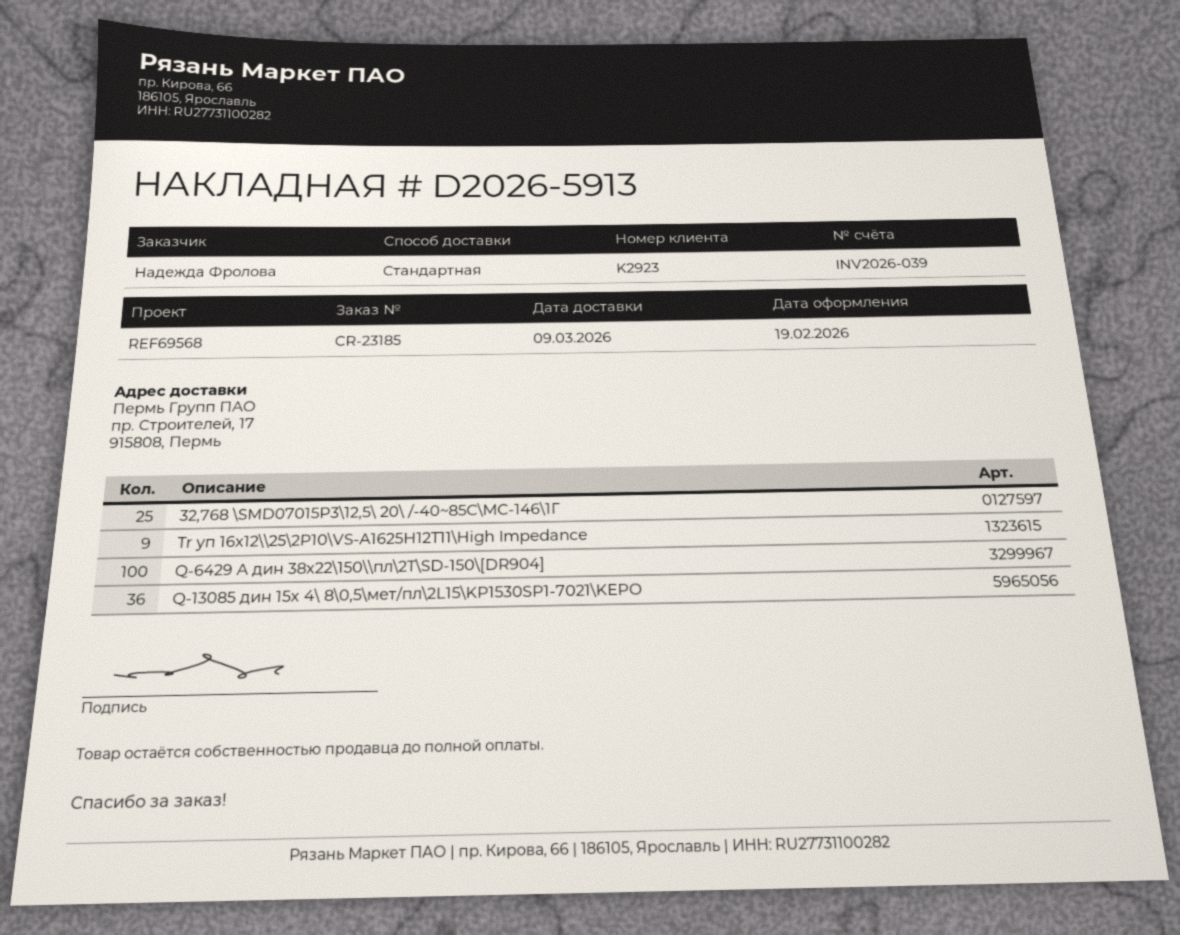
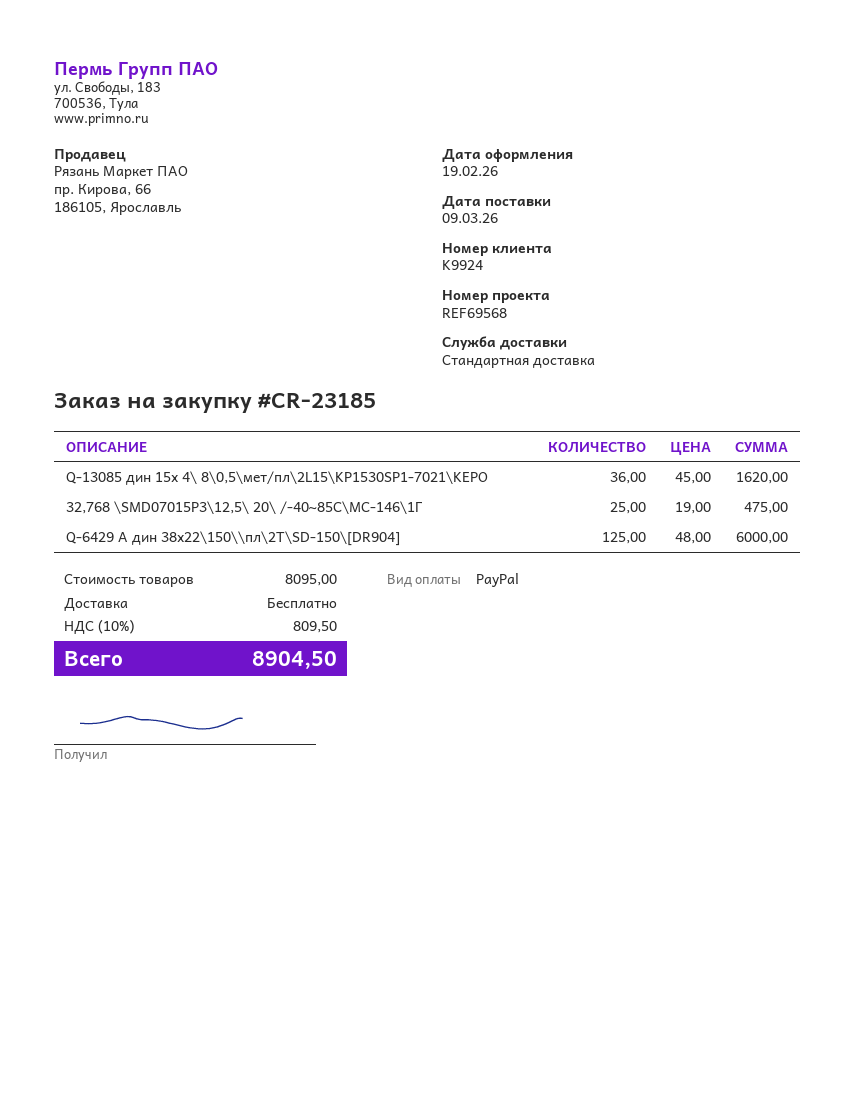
customer number: K2923 -> K9924
Tr уп 16x12\\25\2P10\VS-A1625H12T11\High Impedance: 9 -> none
Q-6429 А дин 38x22\150\\пл\2T\SD-150\[DR904]: 100 -> 125

